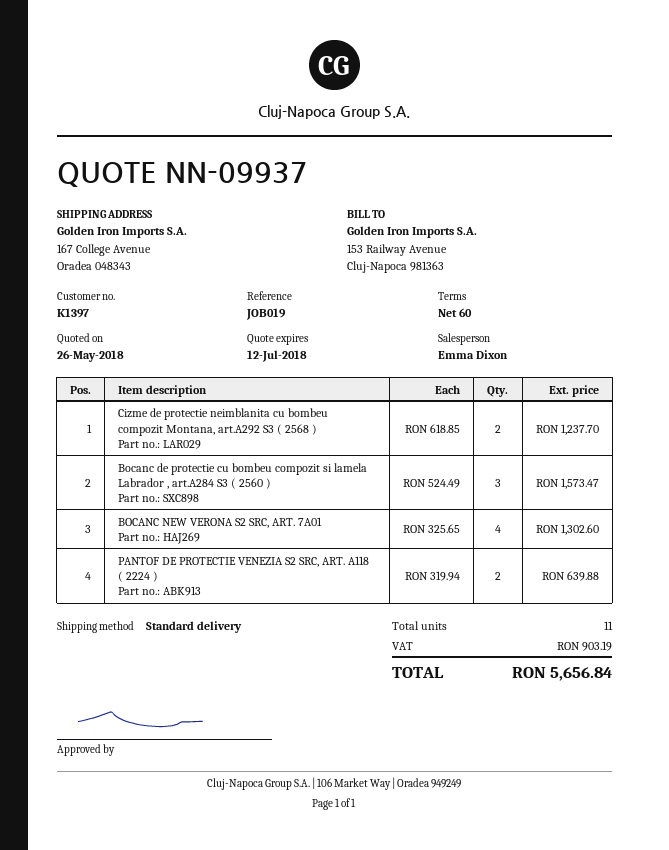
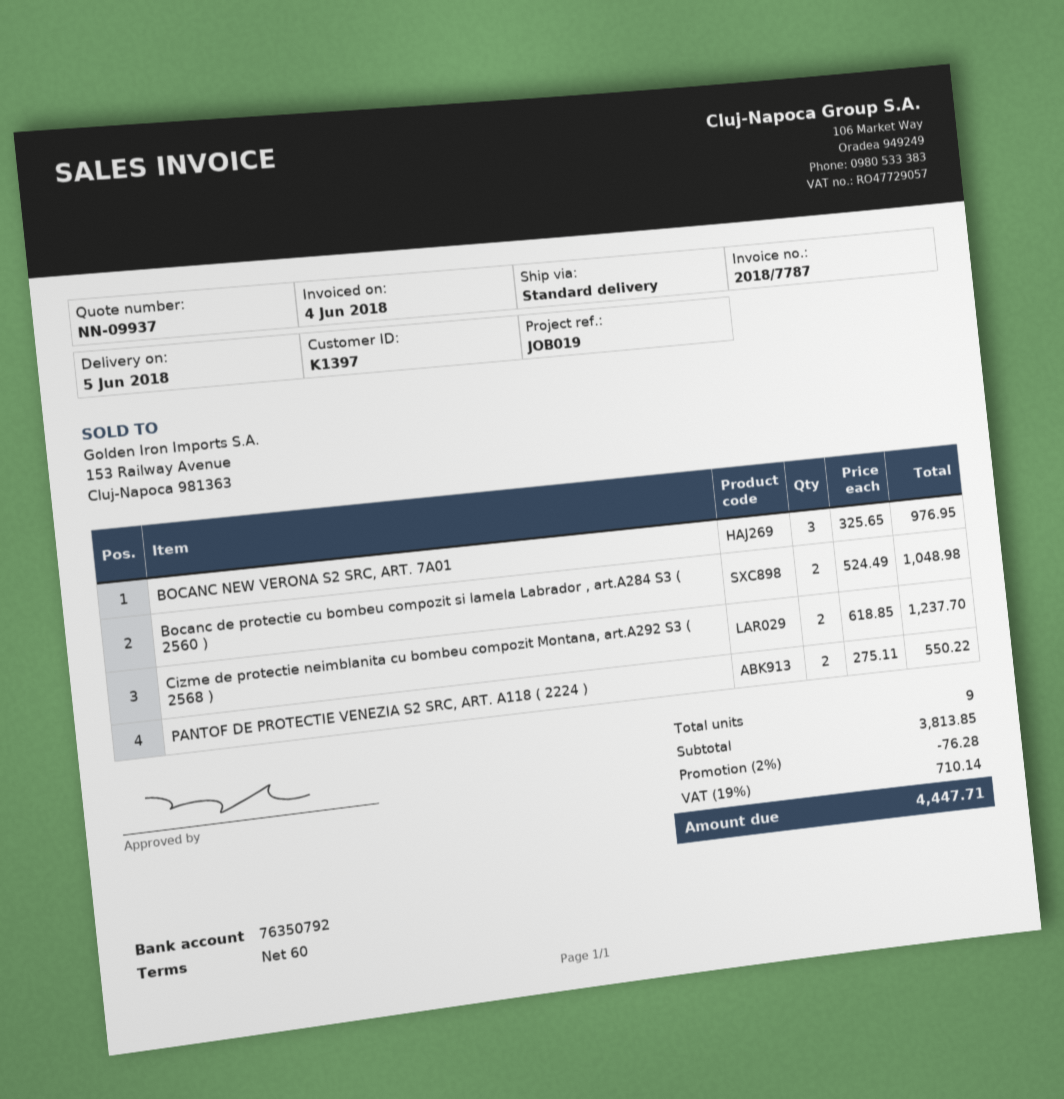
Bocanc de protectie cu bombeu compozit si lamela Labrador , art.A284 S3 ( 2560 ): 3 x 524.49 = 1573.47 -> 2 x 524.49 = 1048.98
BOCANC NEW VERONA S2 SRC, ART. 7A01: 4 x 325.65 = 1302.60 -> 3 x 325.65 = 976.95
PANTOF DE PROTECTIE VENEZIA S2 SRC, ART. A118 ( 2224 ): 2 x 319.94 = 639.88 -> 2 x 275.11 = 550.22
total quantity: 11 -> 9
discount: none -> 2% = 76.28
tax: 903.19 -> 710.14
total: 5656.84 -> 4447.71

